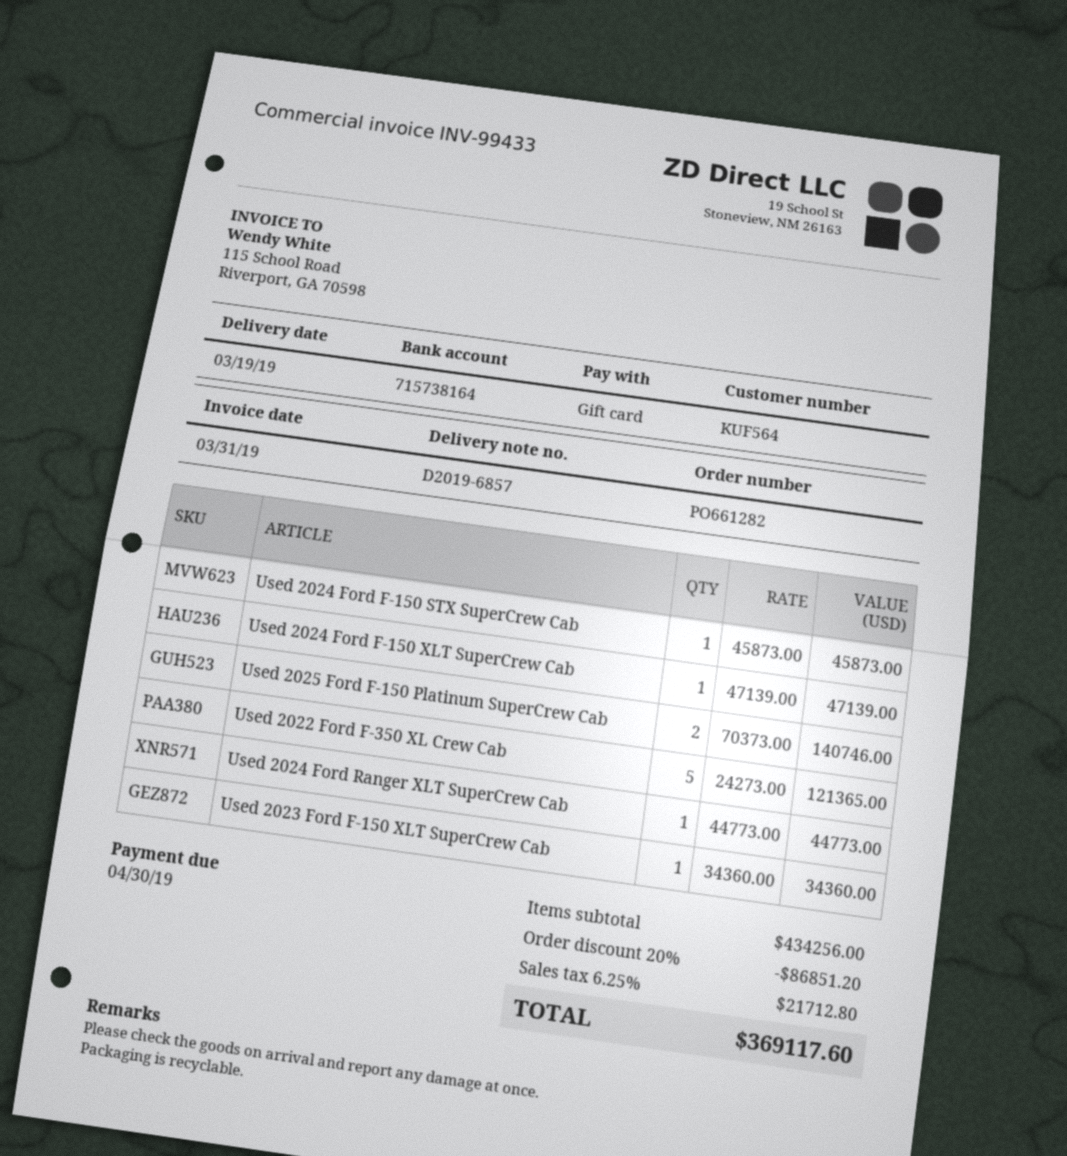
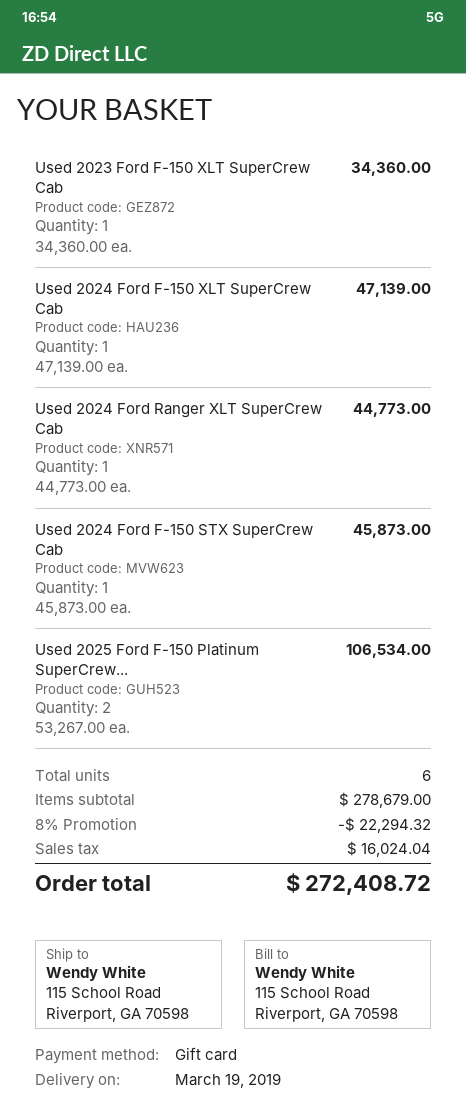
Used 2025 Ford F-150 Platinum SuperCrew Cab: 2 x 70373.00 = 140746.00 -> 2 x 53267.00 = 106534.00
Used 2022 Ford F-350 XL Crew Cab: 5 x 24273.00 = 121365.00 -> none
subtotal: 434256.00 -> 278679.00
discount: 20% = 86851.20 -> 8% = 22294.32
tax: 21712.80 -> 16024.04
total: 369117.60 -> 272408.72

